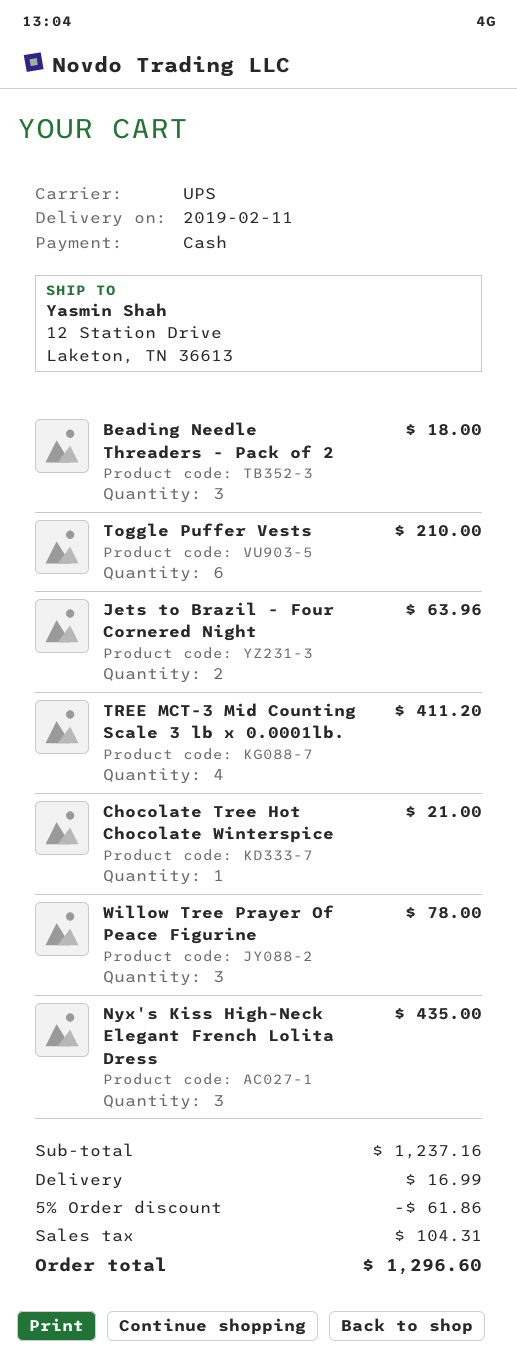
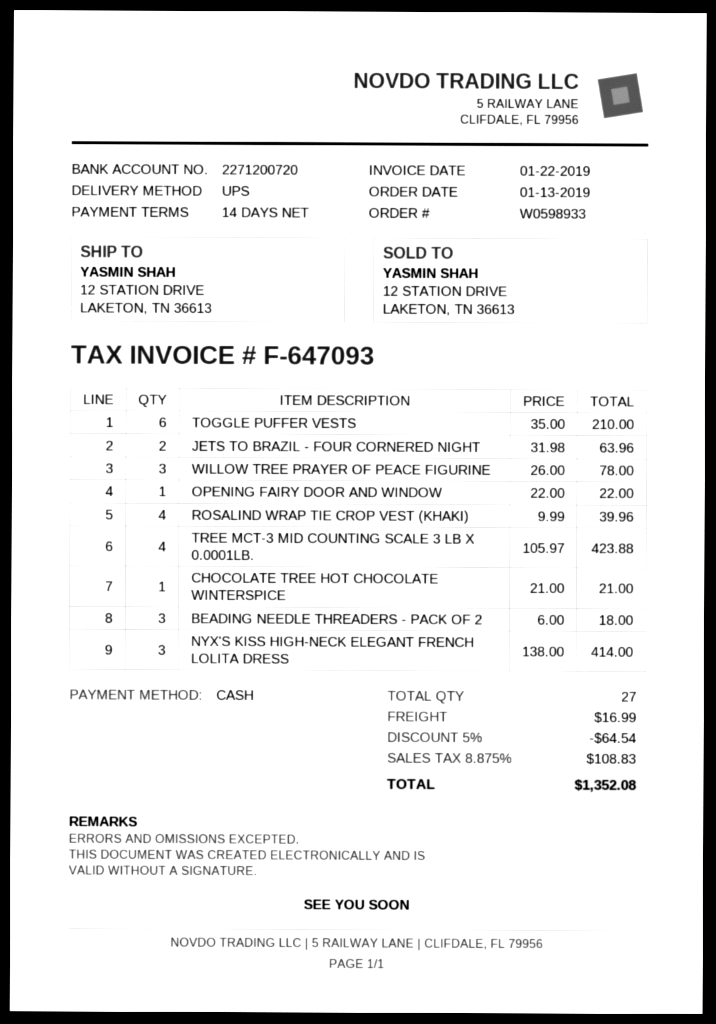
TREE MCT-3 Mid Counting Scale 3 lb x 0.0001lb.: 4 for 411.20 -> 4 for 423.88
Nyx's Kiss High-Neck Elegant French Lolita Dress: 3 for 435.00 -> 3 for 414.00
OPENING FAIRY DOOR AND WINDOW: none -> 1 for 22.00
ROSALIND WRAP TIE CROP VEST (KHAKI): none -> 4 for 39.96
discount: 5% = 61.86 -> 5% = 64.54
tax: 104.31 -> 108.83
total: 1296.60 -> 1352.08

